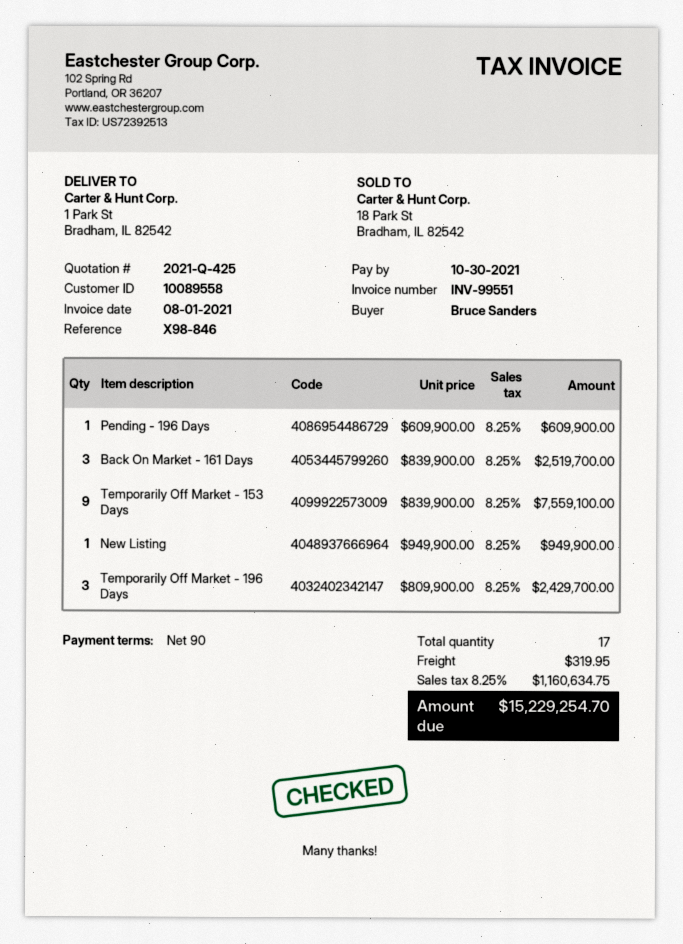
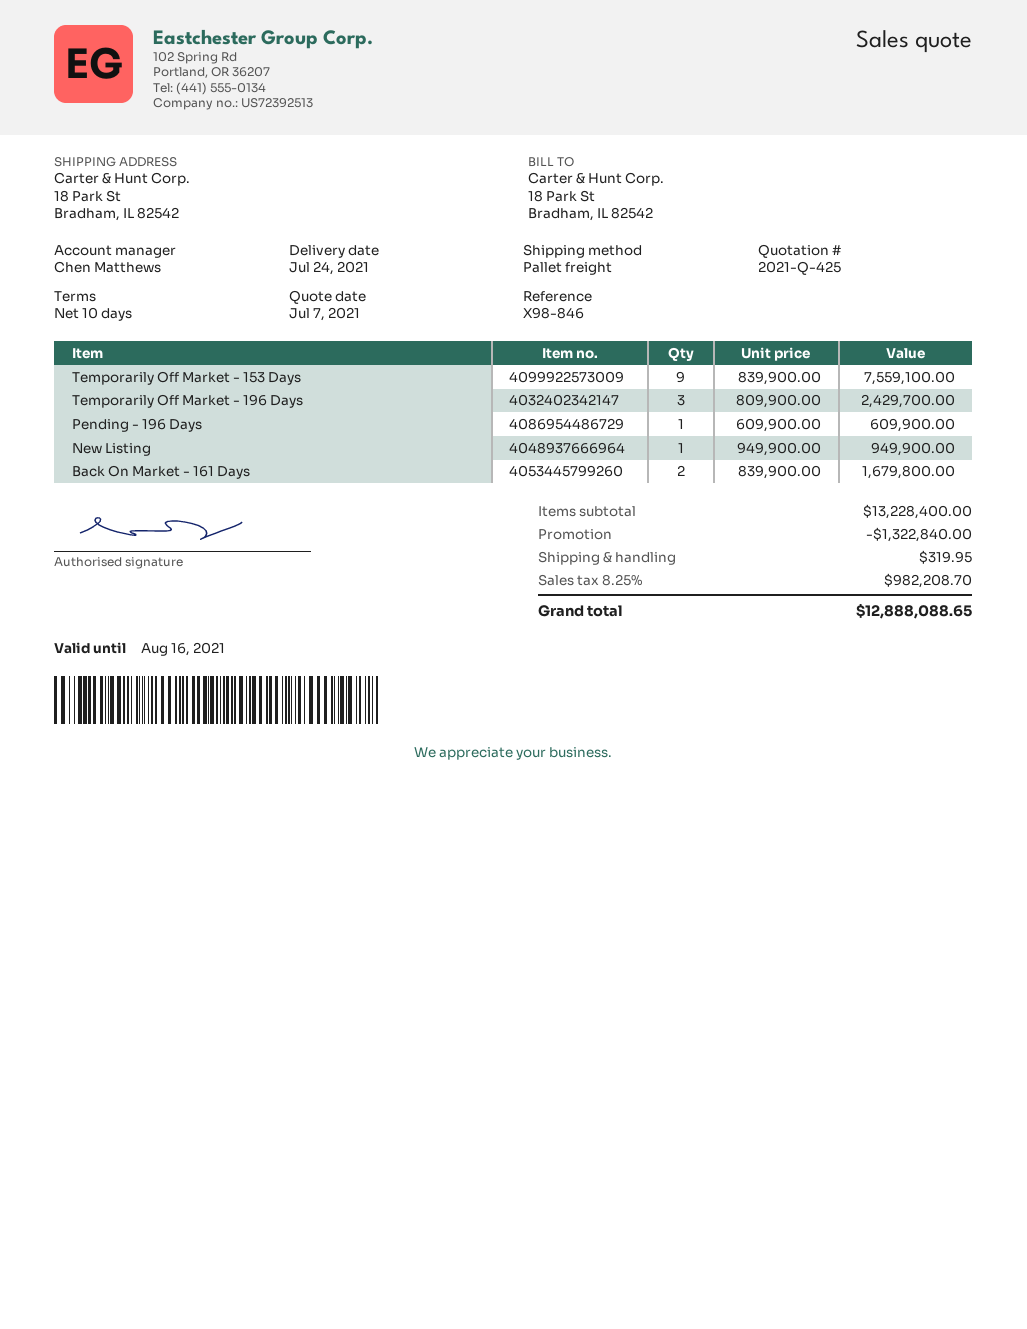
payment terms: 90 days -> 10 days
ship to: 1 Park St, Bradham, IL 82542 -> 18 Park St, Bradham, IL 82542
Back On Market - 161 Days: 3 x 839900.00 = 2519700.00 -> 2 x 839900.00 = 1679800.00
discount: none -> 1322840.00
tax: 8.25% = 1160634.75 -> 8.25% = 982208.70
total: 15229254.70 -> 12888088.65

